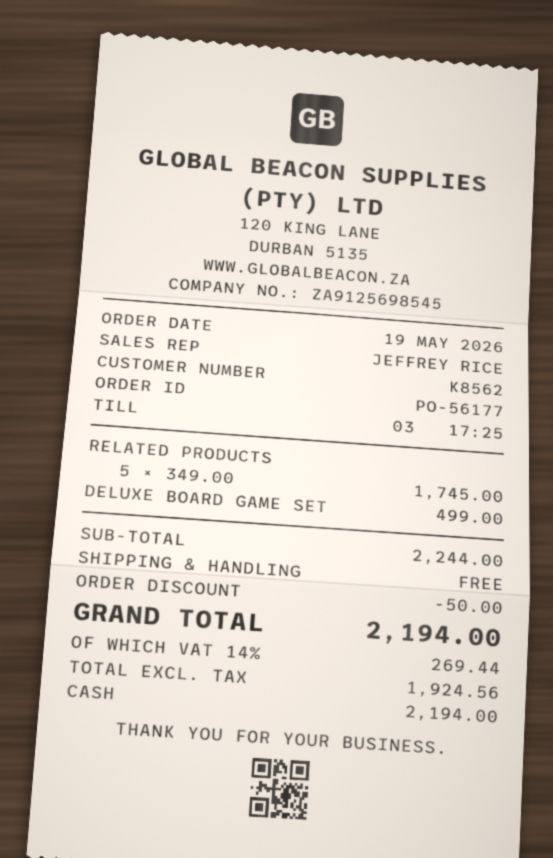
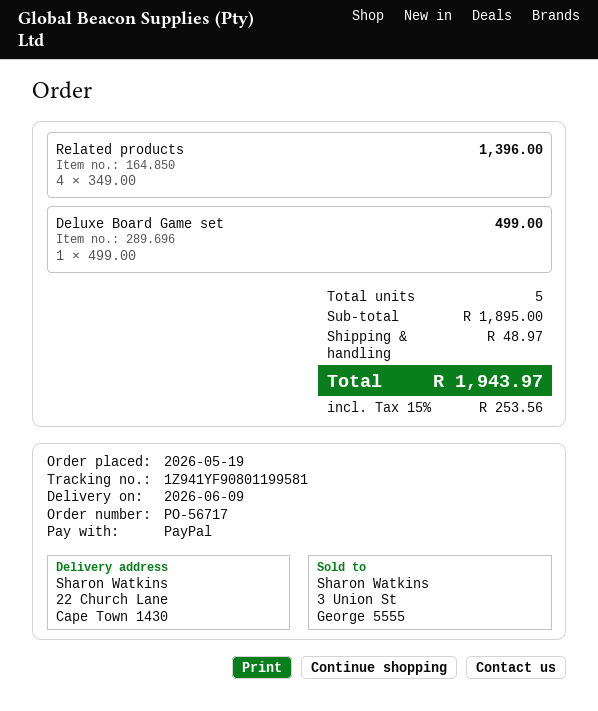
order number: PO-56177 -> PO-56717
payment method: cash -> PayPal
RELATED PRODUCTS: 5 x 349.00 = 1745.00 -> 4 x 349.00 = 1396.00
subtotal: 2244.00 -> 1895.00
discount: 50.00 -> none
shipping: 0.00 -> 48.97
tax: 14% = 269.44 -> 15% = 253.56
total: 2194.00 -> 1943.97

